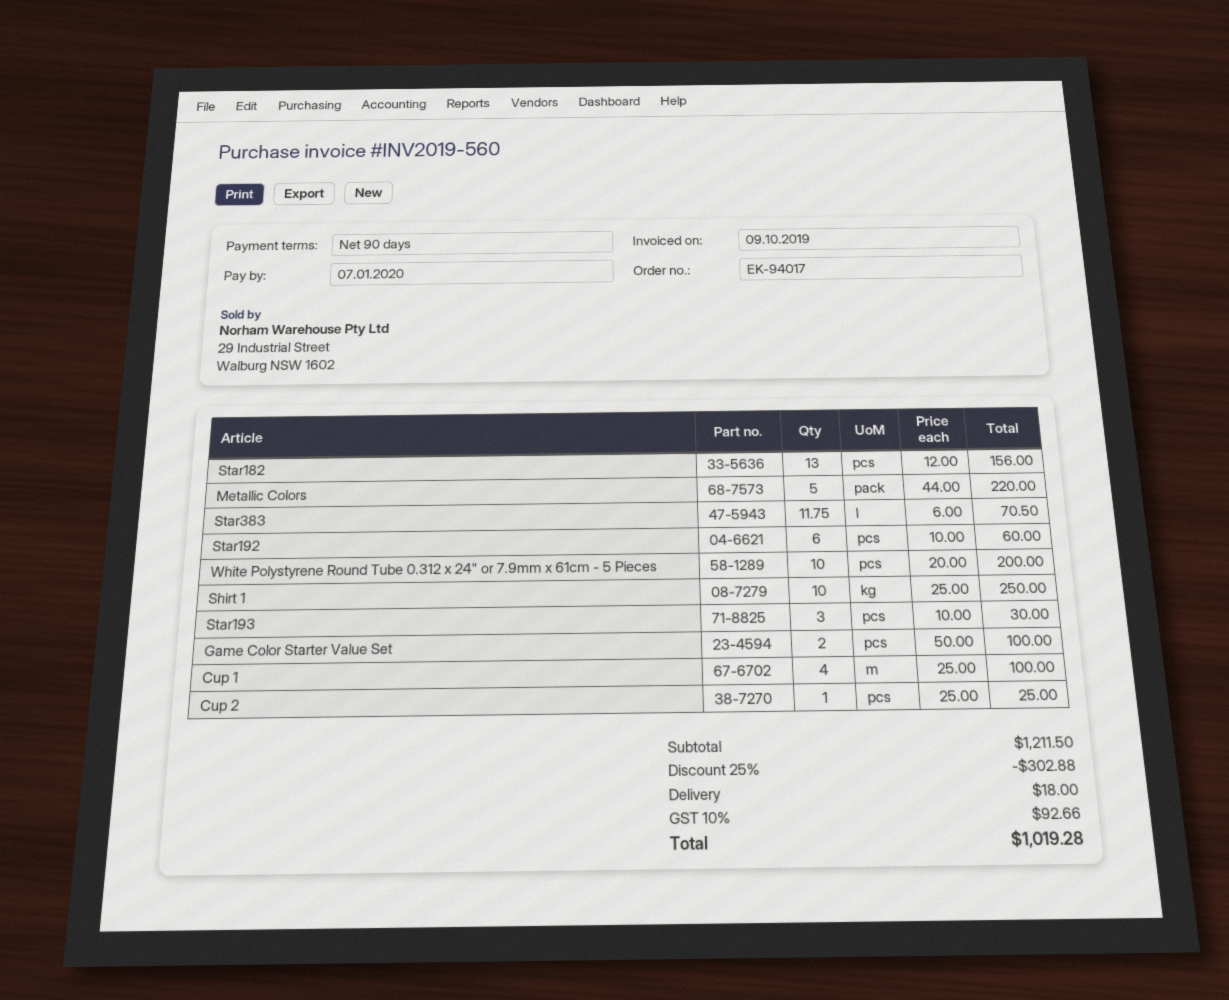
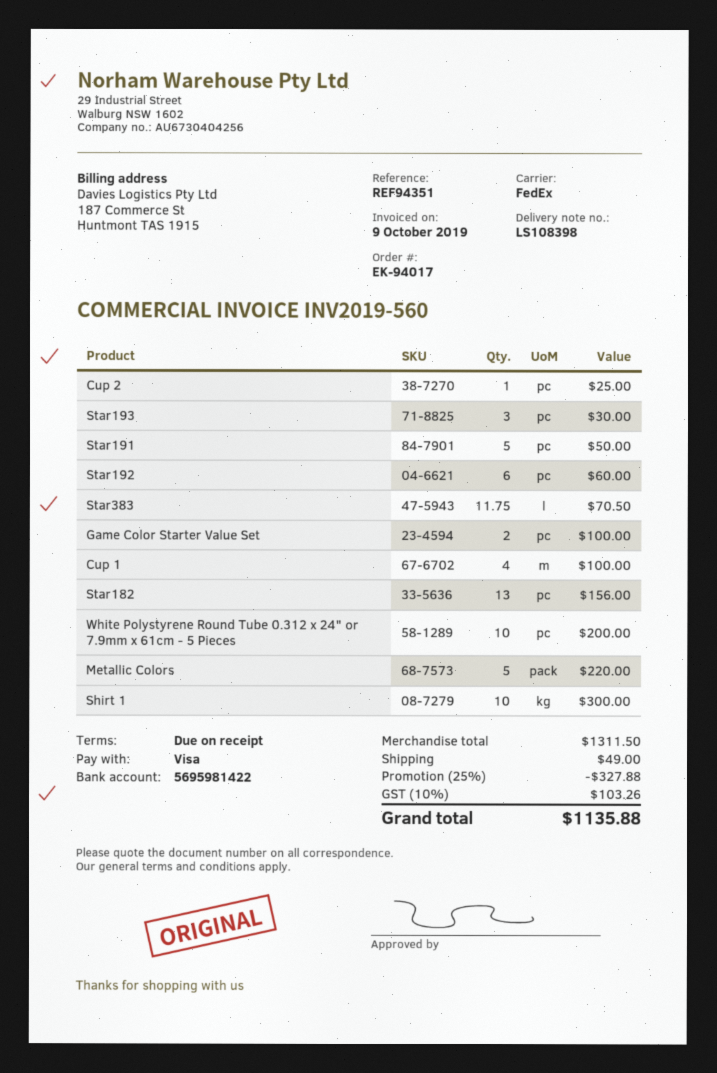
payment terms: 90 days -> on receipt
Shirt 1: 10 for 250.00 -> 10 for 300.00
Star191: none -> 5 for 50.00
subtotal: 1211.50 -> 1311.50
discount: 25% = 302.88 -> 25% = 327.88
shipping: 18.00 -> 49.00
tax: 10% = 92.66 -> 10% = 103.26
total: 1019.28 -> 1135.88

